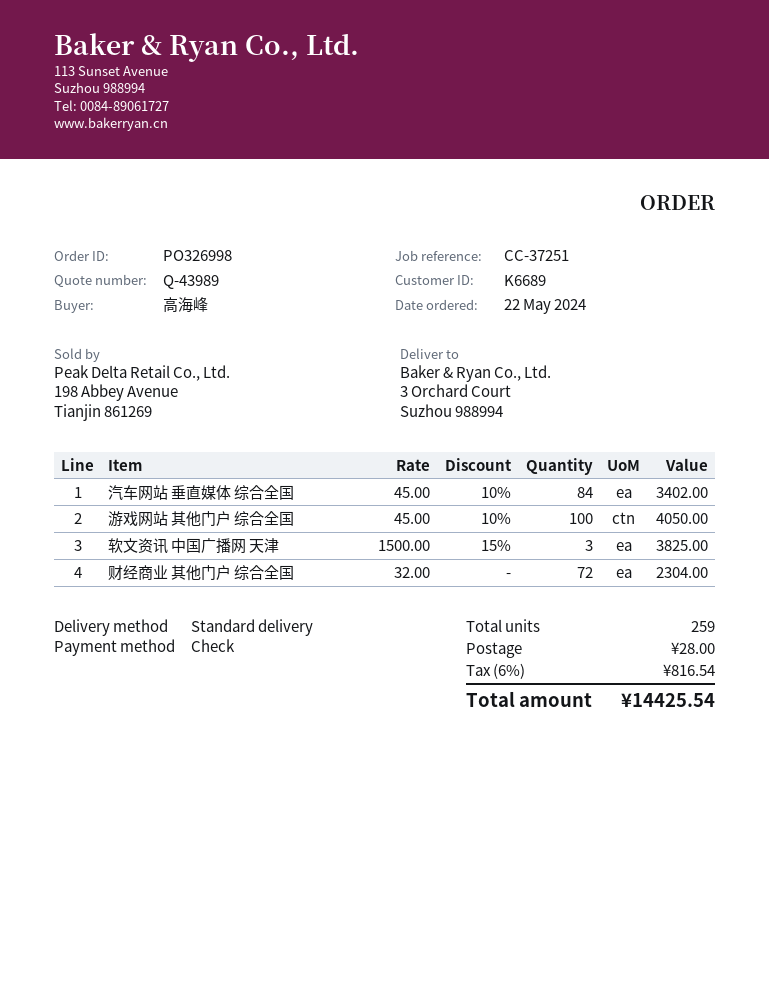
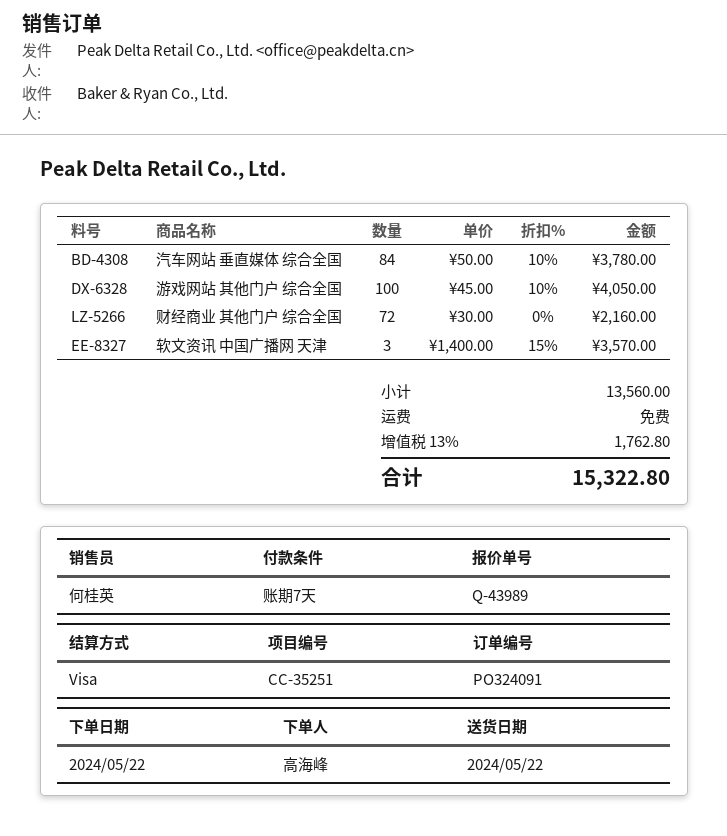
order number: PO326998 -> PO324091
reference: CC-37251 -> CC-35251
payment method: cheque -> Visa
汽车网站 垂直媒体 综合全国: 84 x 45.00 - 10% = 3402.00 -> 84 x 50.00 - 10% = 3780.00
软文资讯 中国广播网 天津: 3 x 1500.00 - 15% = 3825.00 -> 3 x 1400.00 - 15% = 3570.00
财经商业 其他门户 综合全国: 72 x 32.00 = 2304.00 -> 72 x 30.00 = 2160.00
shipping: 28.00 -> 0.00
tax: 6% = 816.54 -> 13% = 1762.80
total: 14425.54 -> 15322.80

